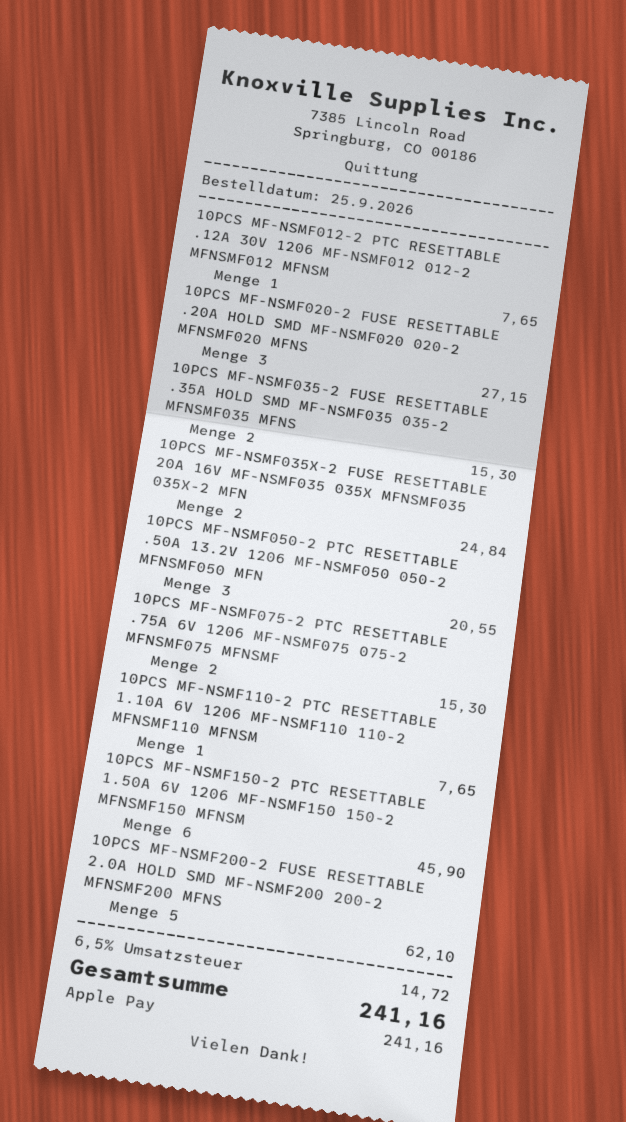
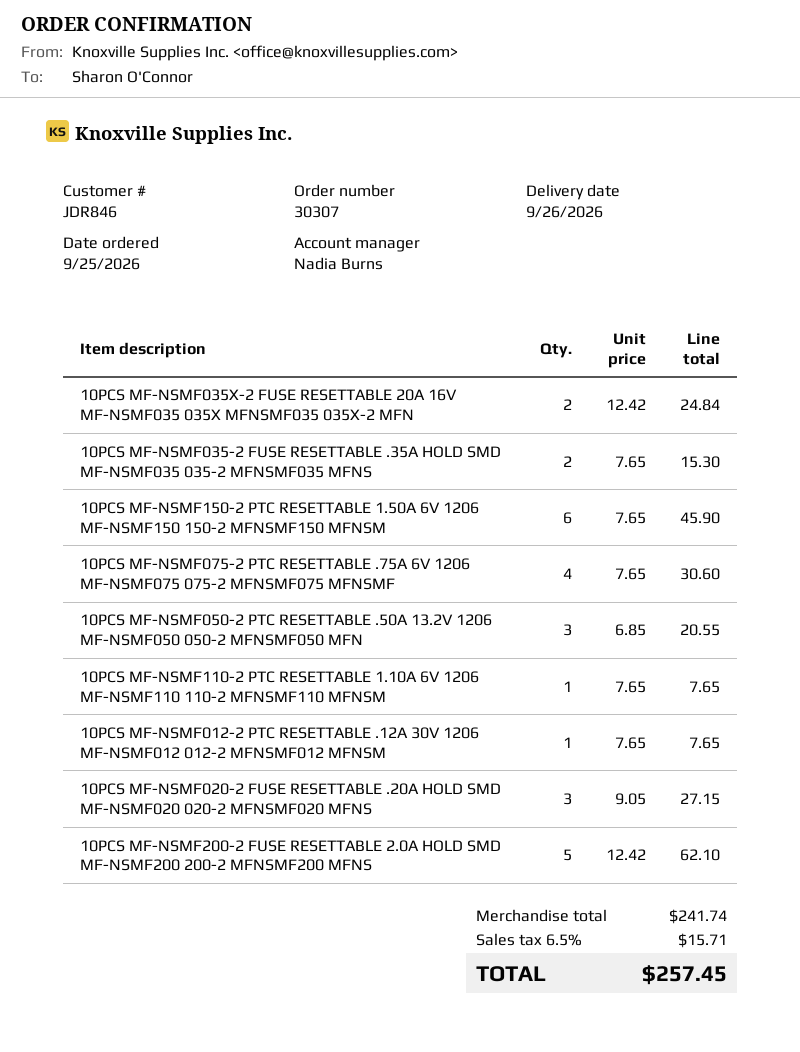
10PCS MF-NSMF075-2 PTC RESETTABLE .75A 6V 1206 MF-NSMF075 075-2 MFNSMF075 MFNSMF: 2 for 15.30 -> 4 for 30.60
tax: 6.5% = 14.72 -> 6.5% = 15.71
total: 241.16 -> 257.45

